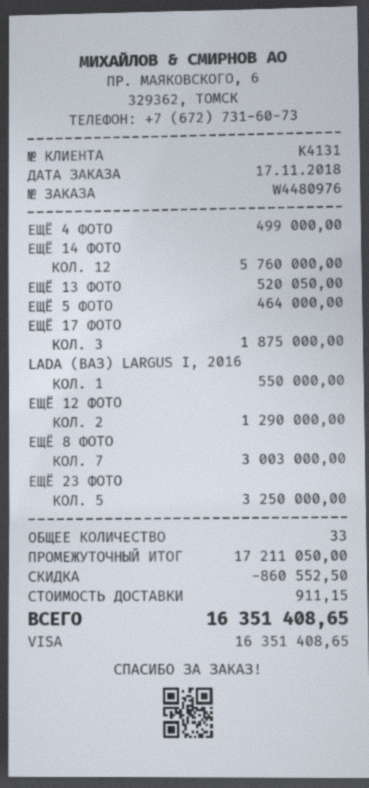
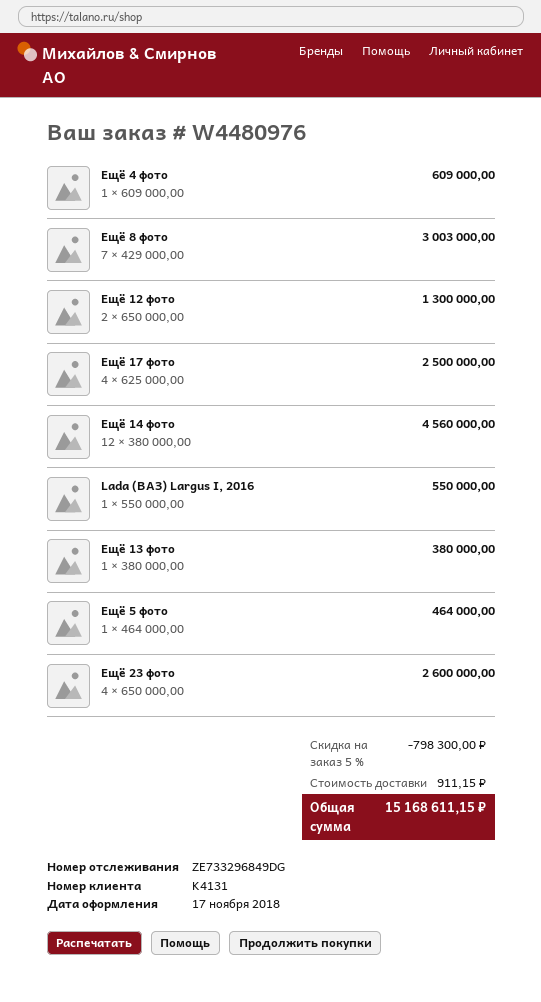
ЕЩЁ 4 ФОТО: 1 for 499000.00 -> 1 for 609000.00
ЕЩЁ 14 ФОТО: 12 for 5760000.00 -> 12 for 4560000.00
ЕЩЁ 13 ФОТО: 1 for 520050.00 -> 1 for 380000.00
ЕЩЁ 17 ФОТО: 3 for 1875000.00 -> 4 for 2500000.00
ЕЩЁ 12 ФОТО: 2 for 1290000.00 -> 2 for 1300000.00
ЕЩЁ 23 ФОТО: 5 for 3250000.00 -> 4 for 2600000.00
discount: 860552.50 -> 798300.00
total: 16351408.65 -> 15168611.15

